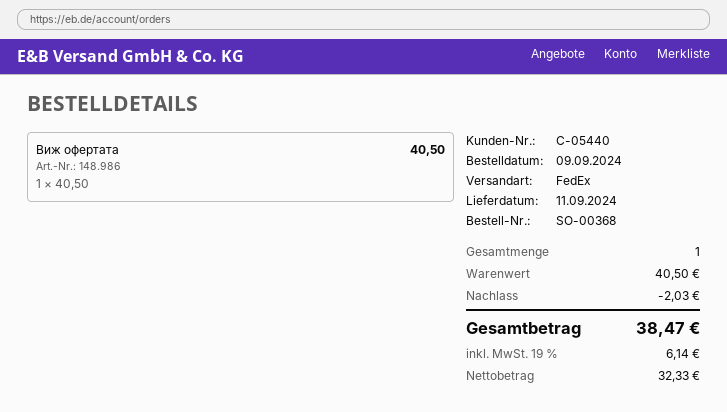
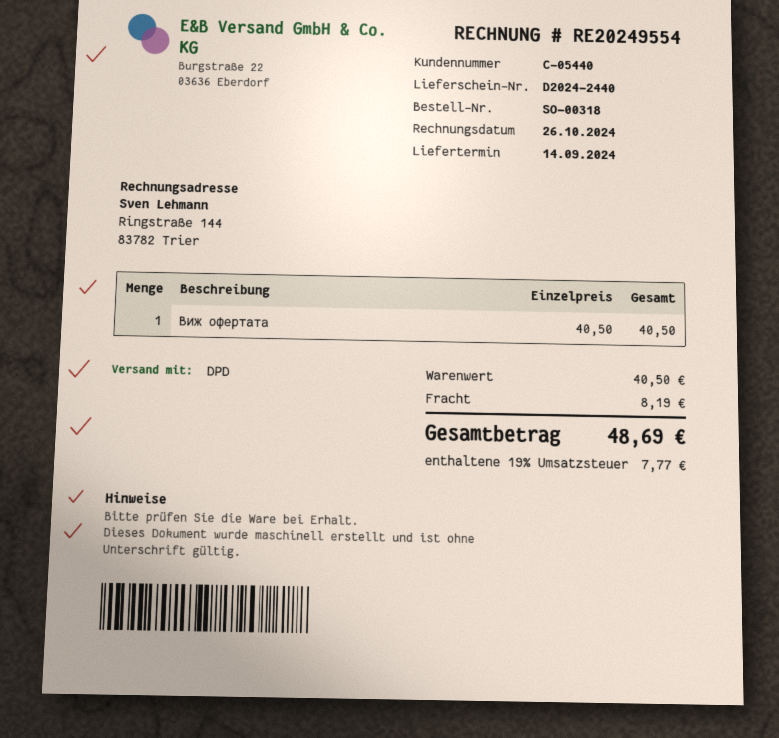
order number: SO-00368 -> SO-00318
delivery date: 2024-09-11 -> 2024-09-14
shipping method: FedEx -> DPD
discount: 2.03 -> none
shipping: none -> 8.19
tax: 19% = 6.14 -> 19% = 7.77
total: 38.47 -> 48.69

